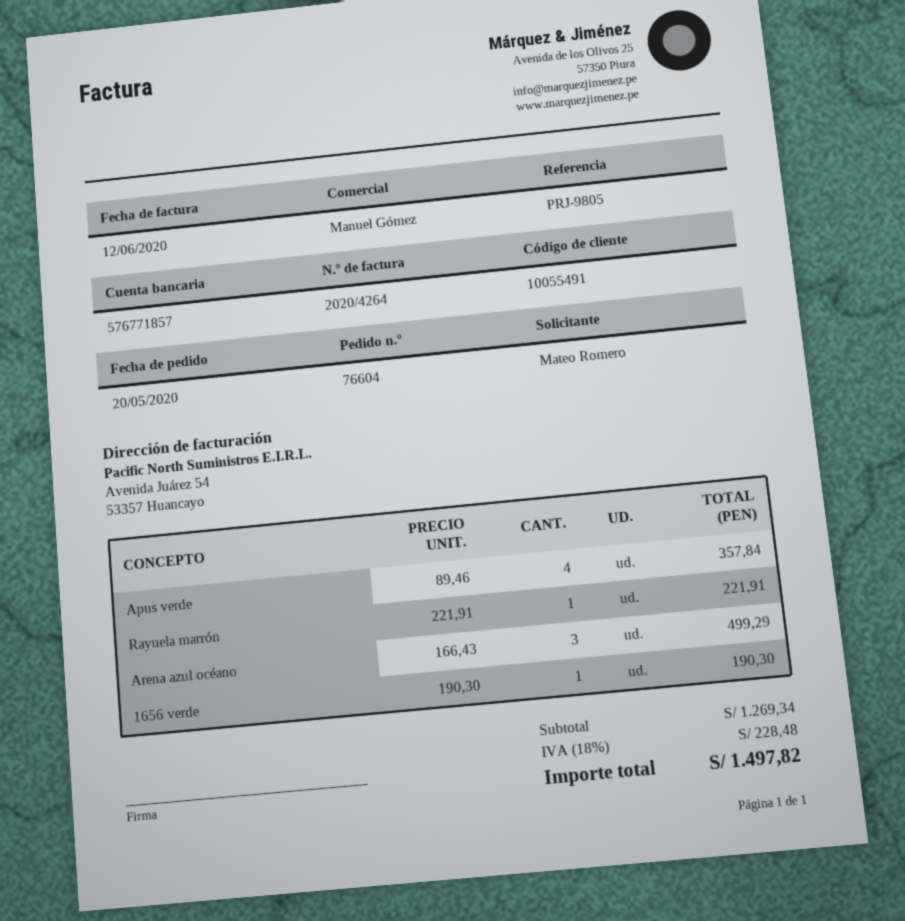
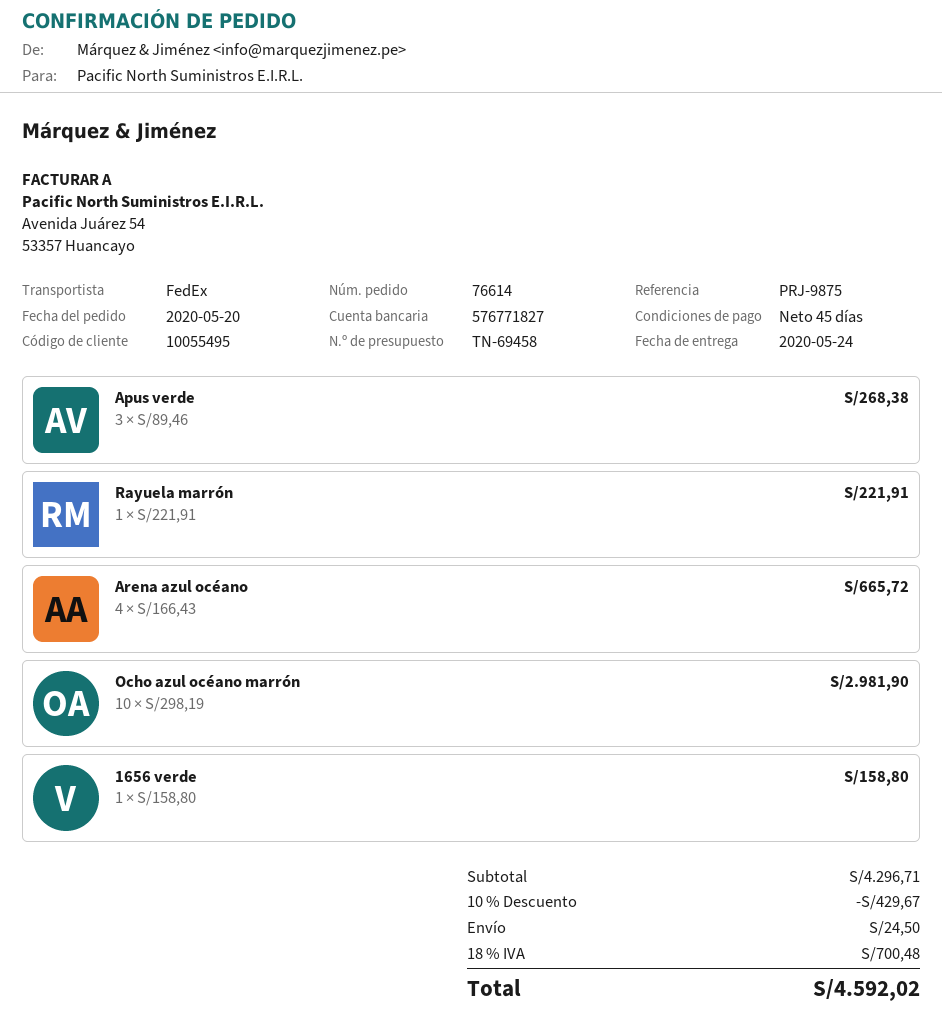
order number: 76604 -> 76614
customer number: 10055491 -> 10055495
reference: PRJ-9805 -> PRJ-9875
bank account: 576771857 -> 576771827
Apus verde: 4 x 89.46 = 357.84 -> 3 x 89.46 = 268.38
Arena azul océano: 3 x 166.43 = 499.29 -> 4 x 166.43 = 665.72
1656 verde: 1 x 190.30 = 190.30 -> 1 x 158.80 = 158.80
Ocho azul océano marrón: none -> 10 x 298.19 = 2981.90
subtotal: 1269.34 -> 4296.71
discount: none -> 10% = 429.67
shipping: none -> 24.50
tax: 18% = 228.48 -> 18% = 700.48
total: 1497.82 -> 4592.02

